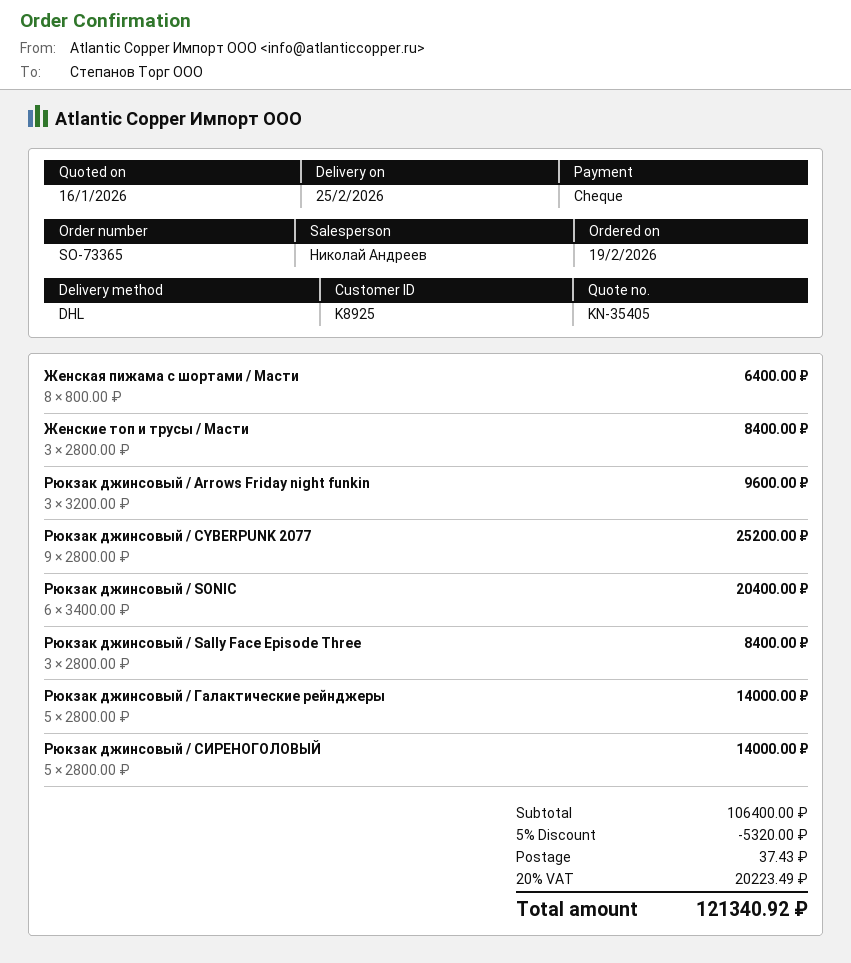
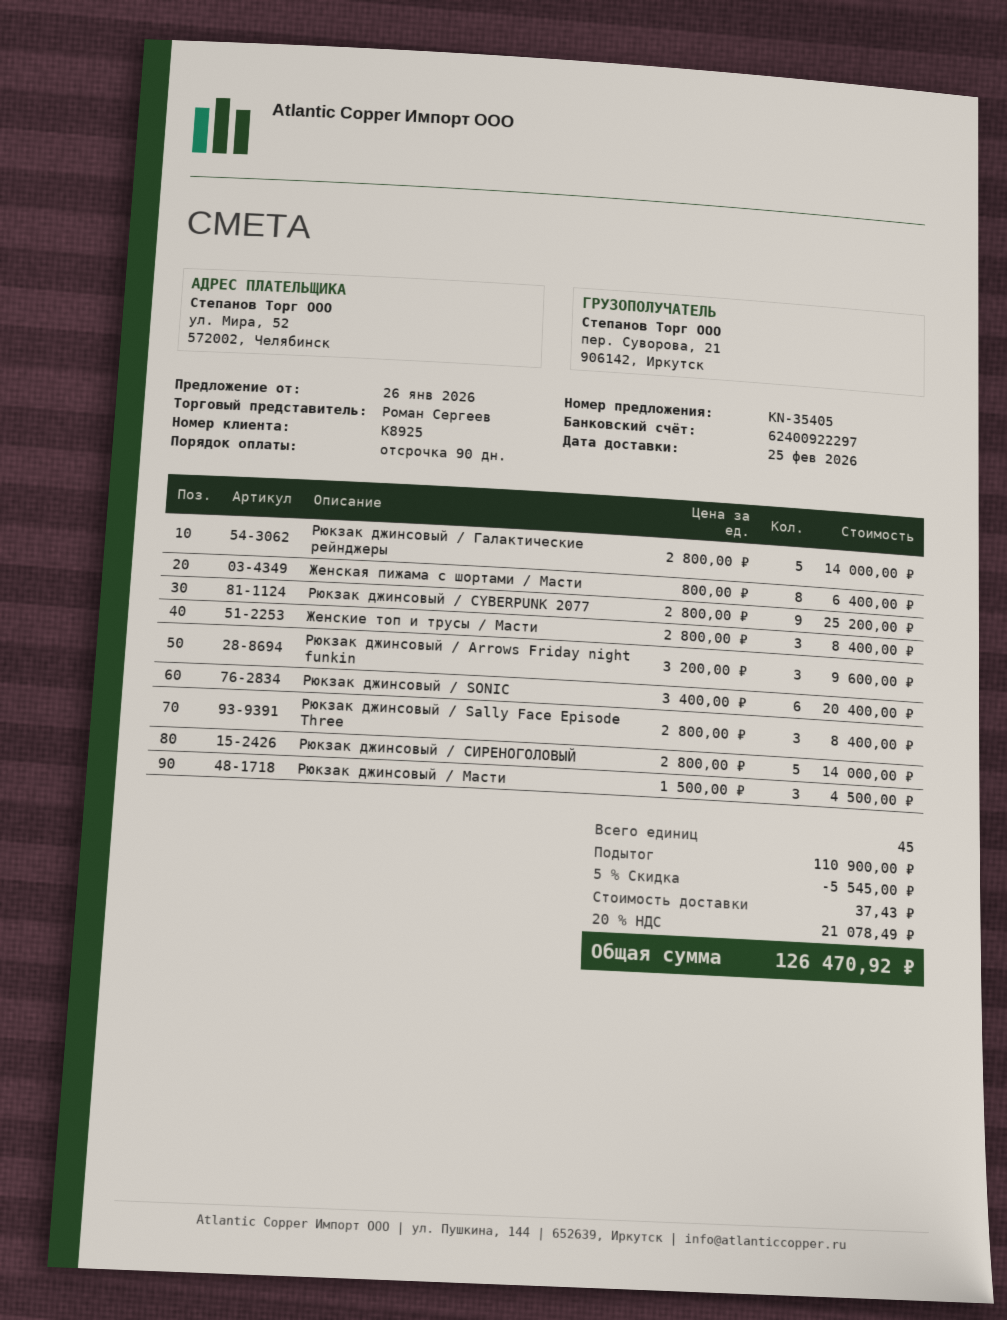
quote date: 2026-01-16 -> 2026-01-26
sales rep: Николай Андреев -> Роман Сергеев
Рюкзак джинсовый / Масти: none -> 3 x 1500.00 = 4500.00
subtotal: 106400.00 -> 110900.00
discount: 5% = 5320.00 -> 5% = 5545.00
tax: 20% = 20223.49 -> 20% = 21078.49
total: 121340.92 -> 126470.92

